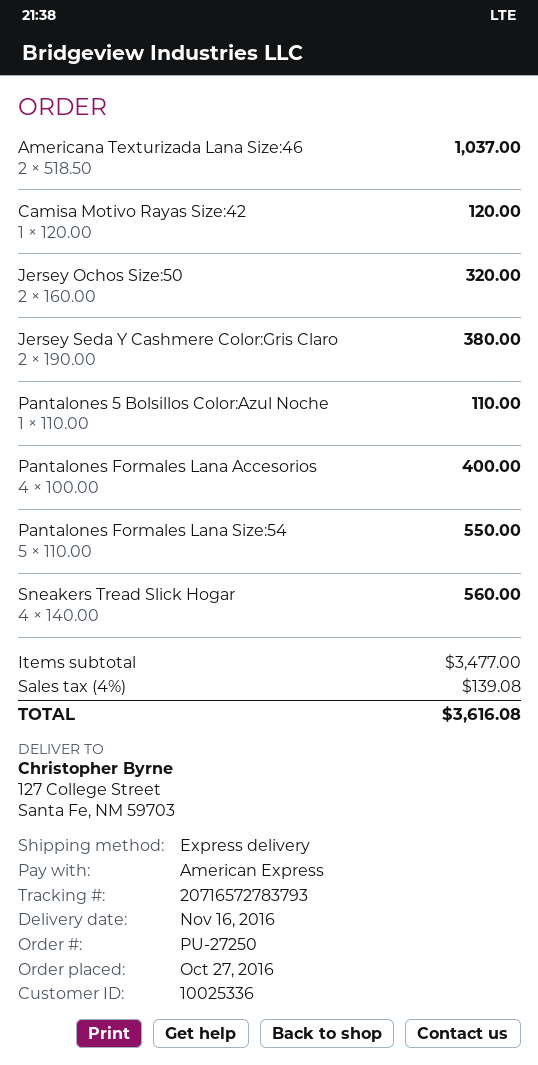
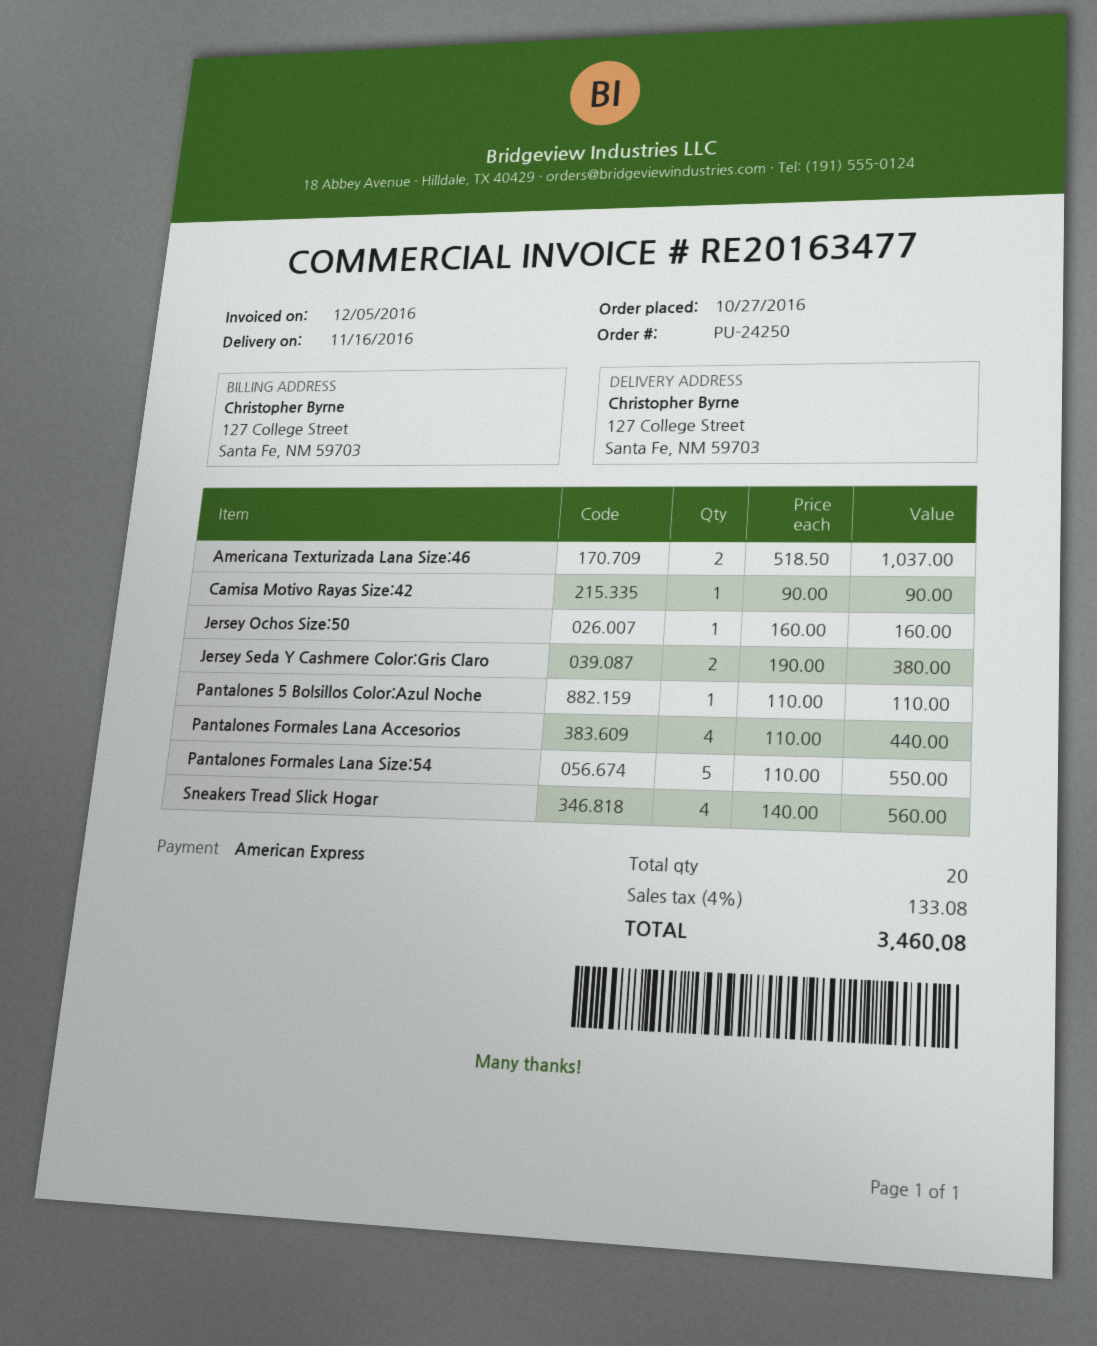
order number: PU-27250 -> PU-24250
Camisa Motivo Rayas Size:42: 1 x 120.00 = 120.00 -> 1 x 90.00 = 90.00
Jersey Ochos Size:50: 2 x 160.00 = 320.00 -> 1 x 160.00 = 160.00
Pantalones Formales Lana Accesorios: 4 x 100.00 = 400.00 -> 4 x 110.00 = 440.00
tax: 4% = 139.08 -> 4% = 133.08
total: 3616.08 -> 3460.08

